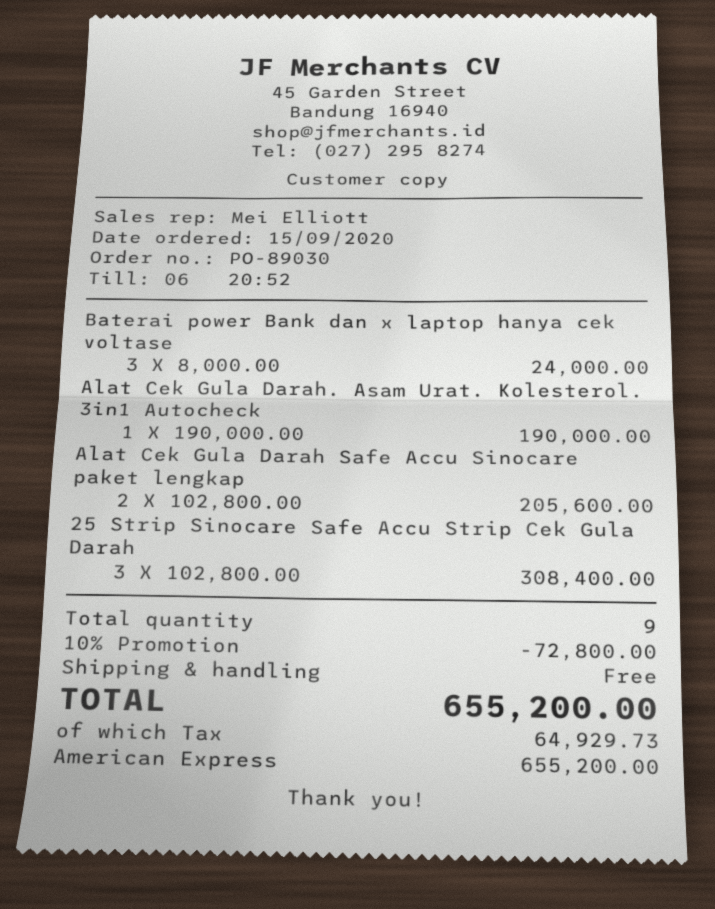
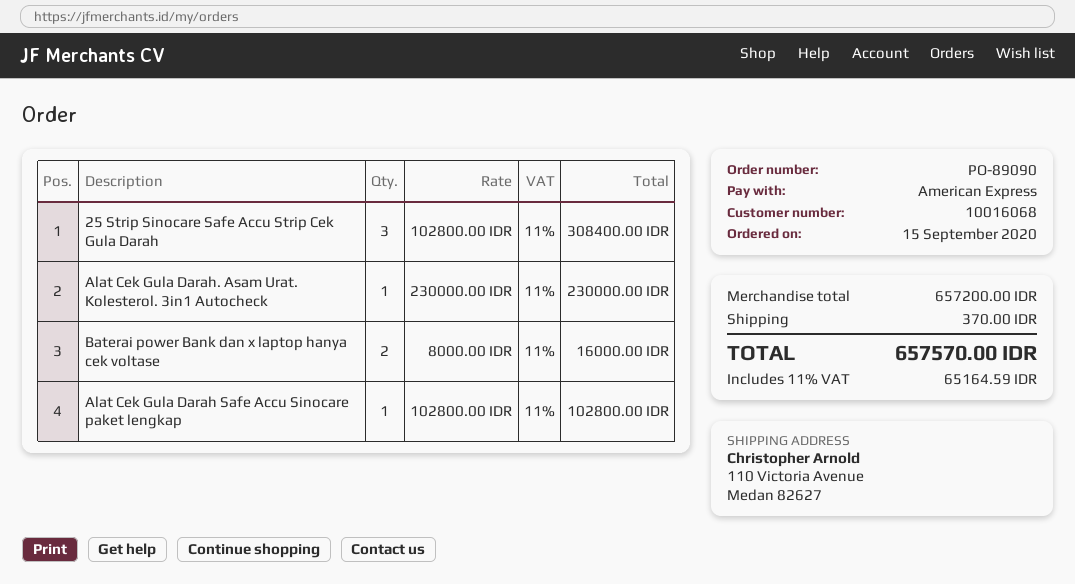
order number: PO-89030 -> PO-89090
Baterai power Bank dan x laptop hanya cek voltase: 3 x 8000.00 = 24000.00 -> 2 x 8000.00 = 16000.00
Alat Cek Gula Darah. Asam Urat. Kolesterol. 3in1 Autocheck: 1 x 190000.00 = 190000.00 -> 1 x 230000.00 = 230000.00
Alat Cek Gula Darah Safe Accu Sinocare paket lengkap: 2 x 102800.00 = 205600.00 -> 1 x 102800.00 = 102800.00
discount: 10% = 72800.00 -> none
shipping: 0.00 -> 370.00
tax: 64929.73 -> 65164.59
total: 655200.00 -> 657570.00

